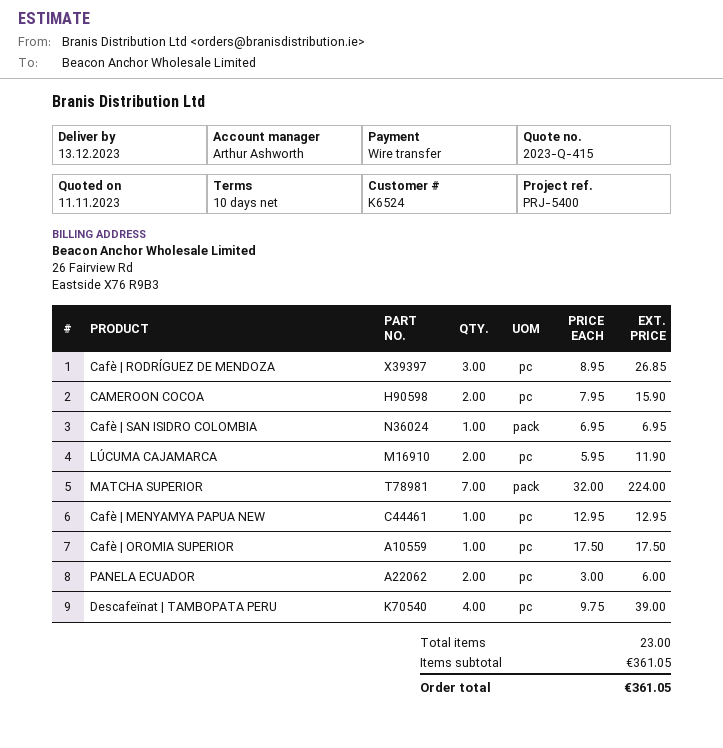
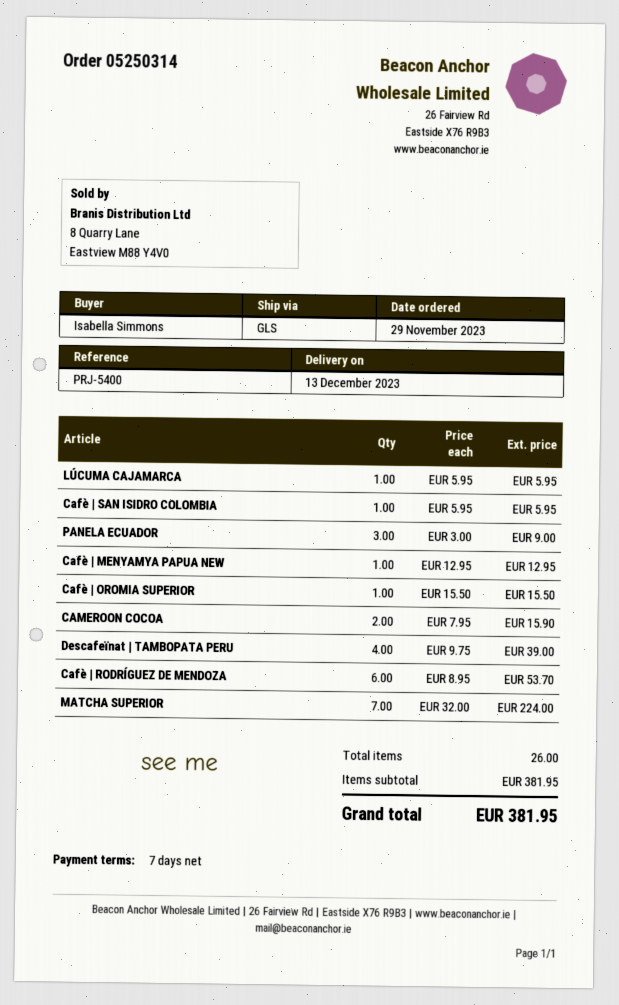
payment terms: 10 days -> 7 days
Cafè | RODRÍGUEZ DE MENDOZA: 3 x 8.95 = 26.85 -> 6 x 8.95 = 53.70
Cafè | SAN ISIDRO COLOMBIA: 1 x 6.95 = 6.95 -> 1 x 5.95 = 5.95
LÚCUMA CAJAMARCA: 2 x 5.95 = 11.90 -> 1 x 5.95 = 5.95
Cafè | OROMIA SUPERIOR: 1 x 17.50 = 17.50 -> 1 x 15.50 = 15.50
PANELA ECUADOR: 2 x 3.00 = 6.00 -> 3 x 3.00 = 9.00
total quantity: 23 -> 26
subtotal: 361.05 -> 381.95
total: 361.05 -> 381.95

